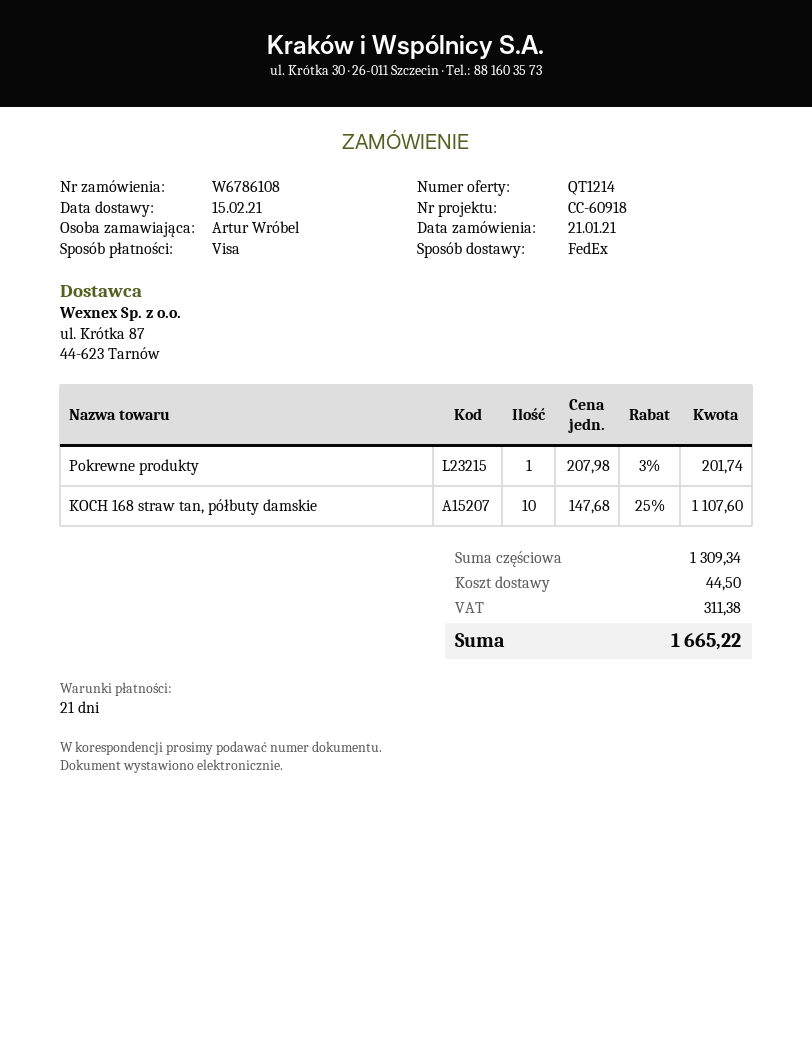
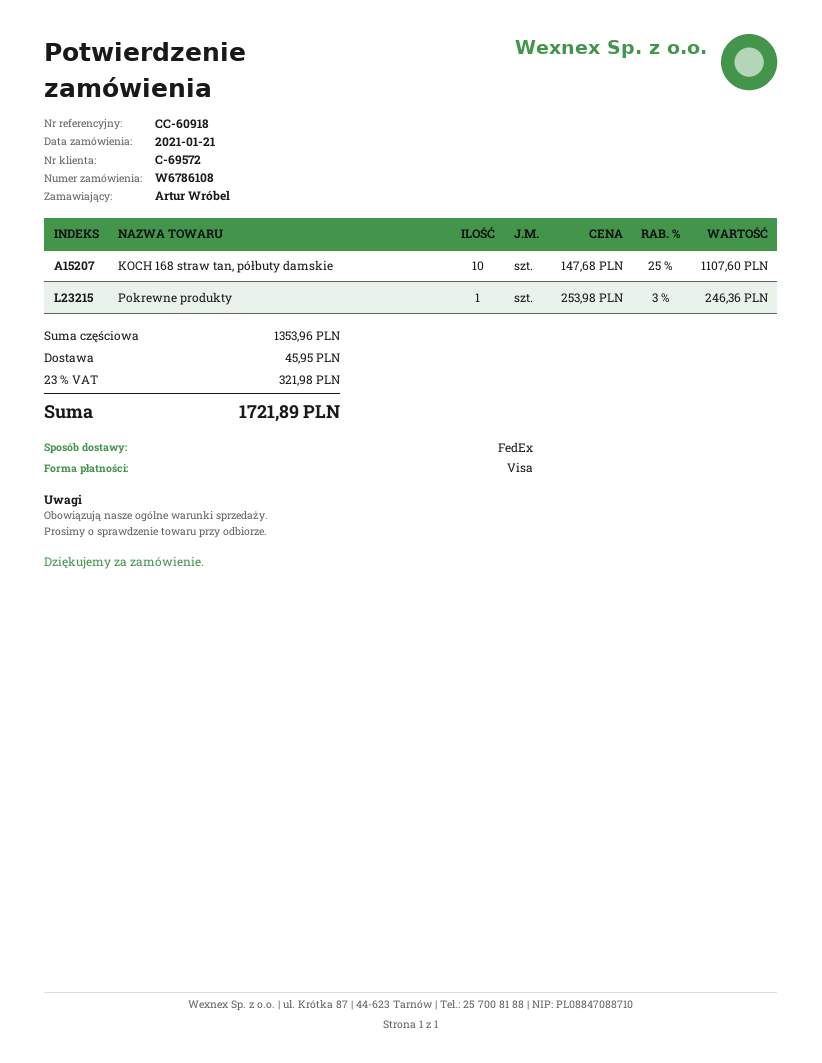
Pokrewne produkty: 1 x 207.98 - 3% = 201.74 -> 1 x 253.98 - 3% = 246.36
subtotal: 1309.34 -> 1353.96
shipping: 44.50 -> 45.95
tax: 311.38 -> 321.98
total: 1665.22 -> 1721.89

